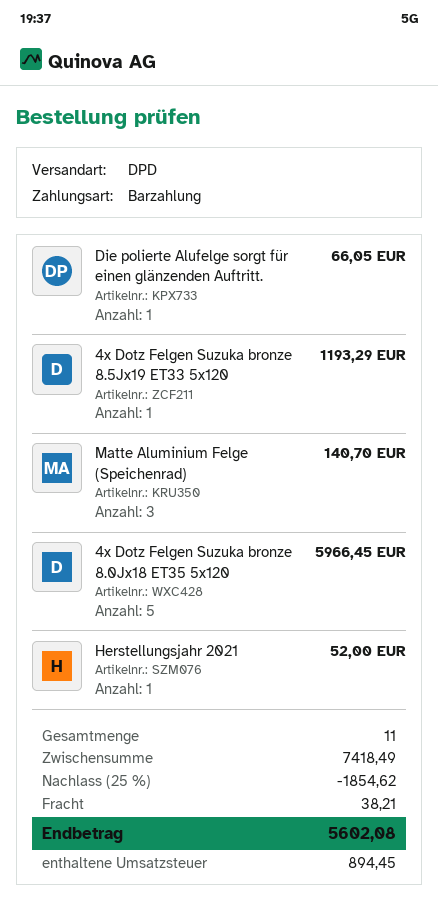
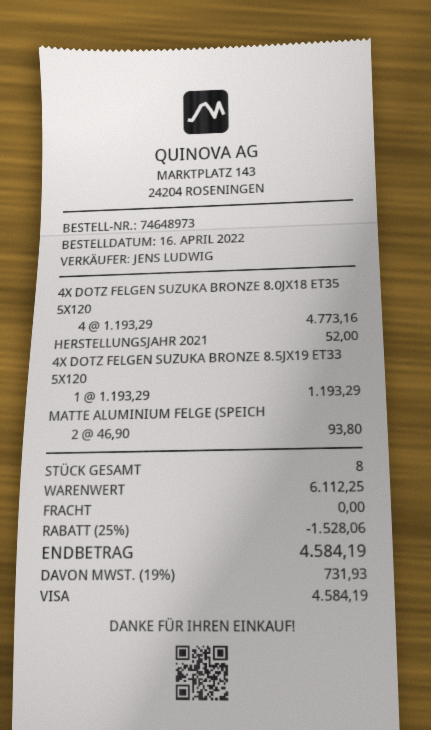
payment method: cash -> Visa
Die polierte Alufelge sorgt für einen glänzenden Auftritt.: 1 for 66.05 -> none
Matte Aluminium Felge (Speichenrad): 3 for 140.70 -> 2 for 93.80
4x Dotz Felgen Suzuka bronze 8.0Jx18 ET35 5x120: 5 for 5966.45 -> 4 for 4773.16
total quantity: 11 -> 8
subtotal: 7418.49 -> 6112.25
discount: 25% = 1854.62 -> 25% = 1528.06
shipping: 38.21 -> 0.00
tax: 894.45 -> 731.93
total: 5602.08 -> 4584.19

